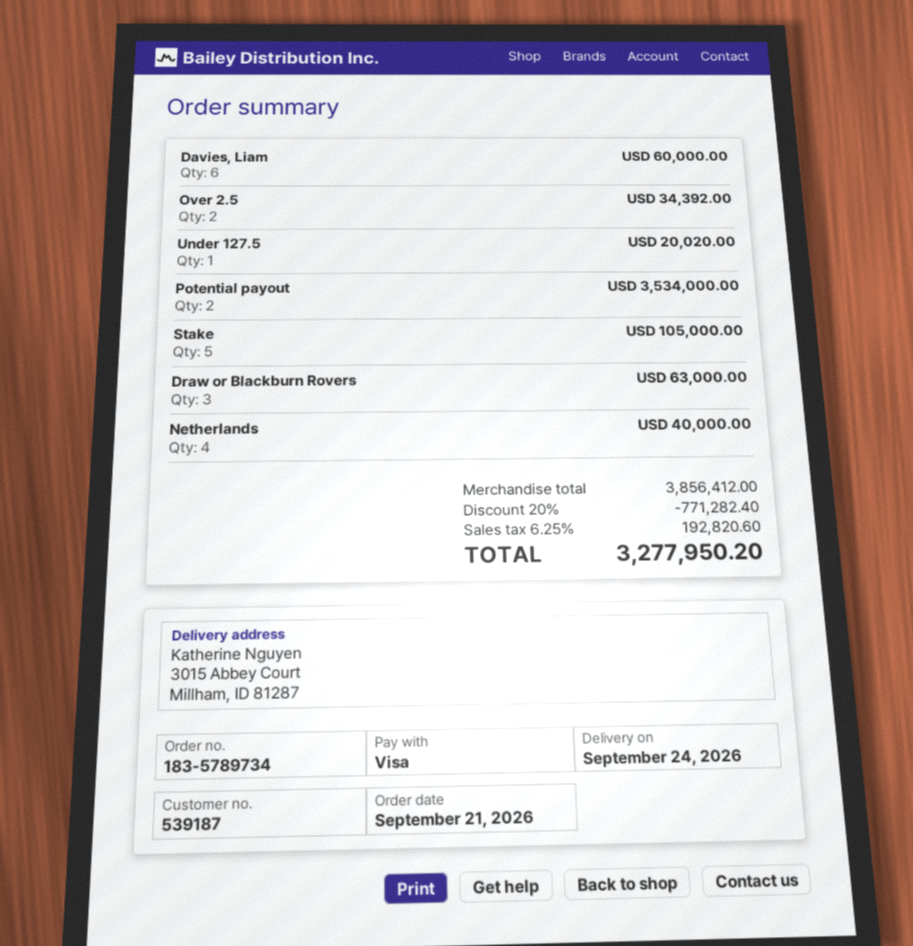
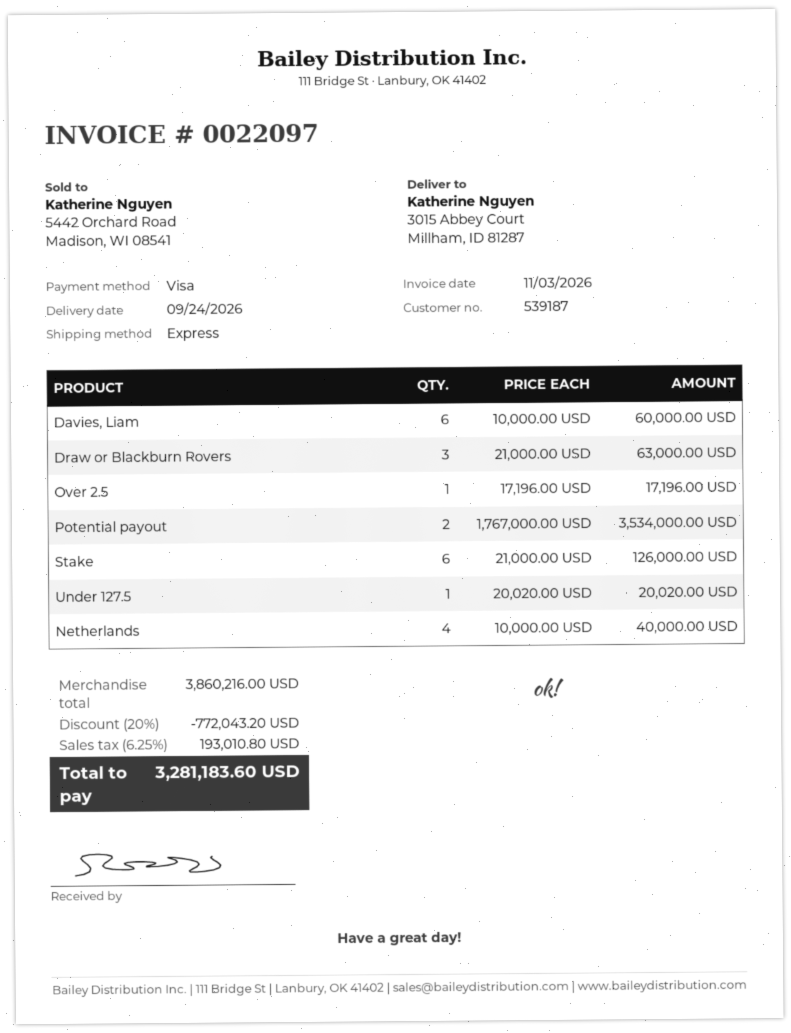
Over 2.5: 2 for 34392.00 -> 1 for 17196.00
Stake: 5 for 105000.00 -> 6 for 126000.00
subtotal: 3856412.00 -> 3860216.00
discount: 20% = 771282.40 -> 20% = 772043.20
tax: 6.25% = 192820.60 -> 6.25% = 193010.80
total: 3277950.20 -> 3281183.60

